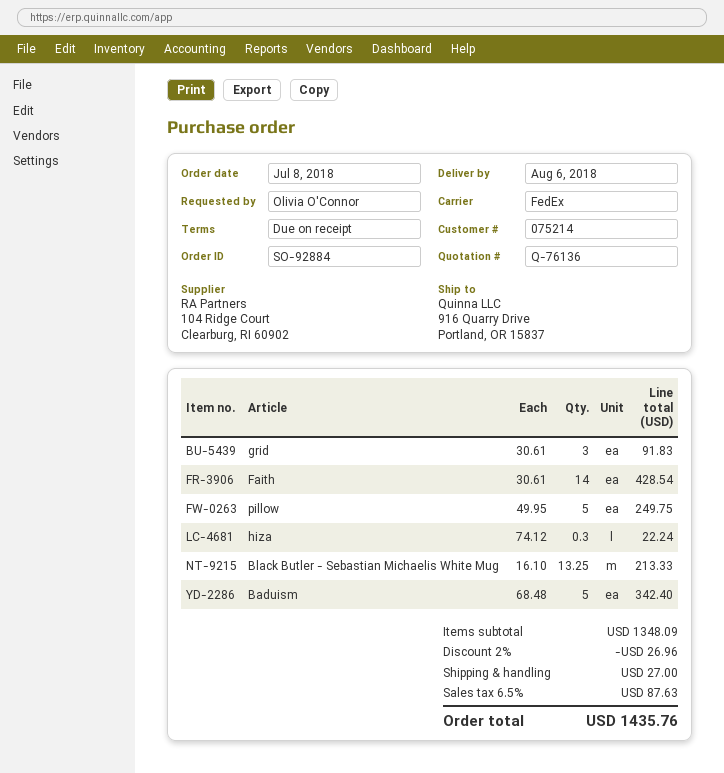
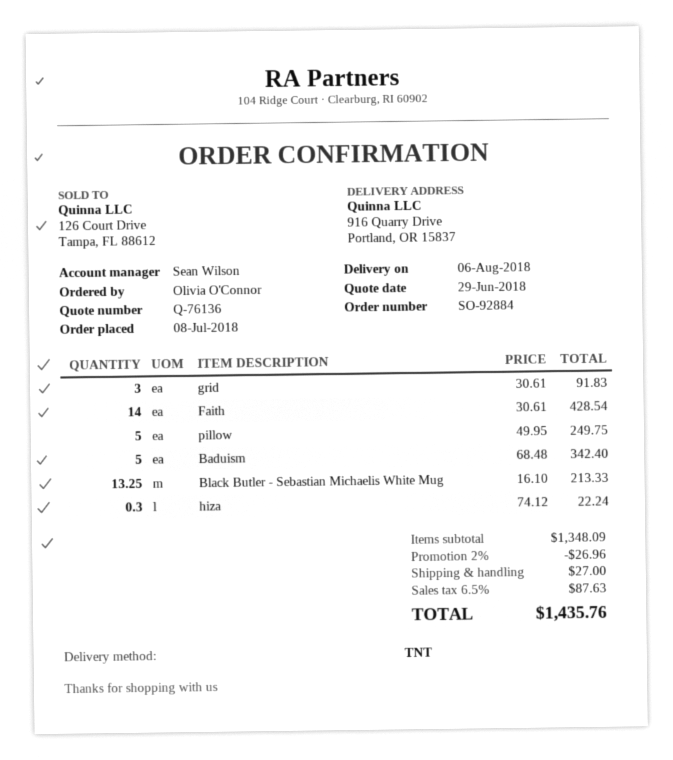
shipping method: FedEx -> TNT

